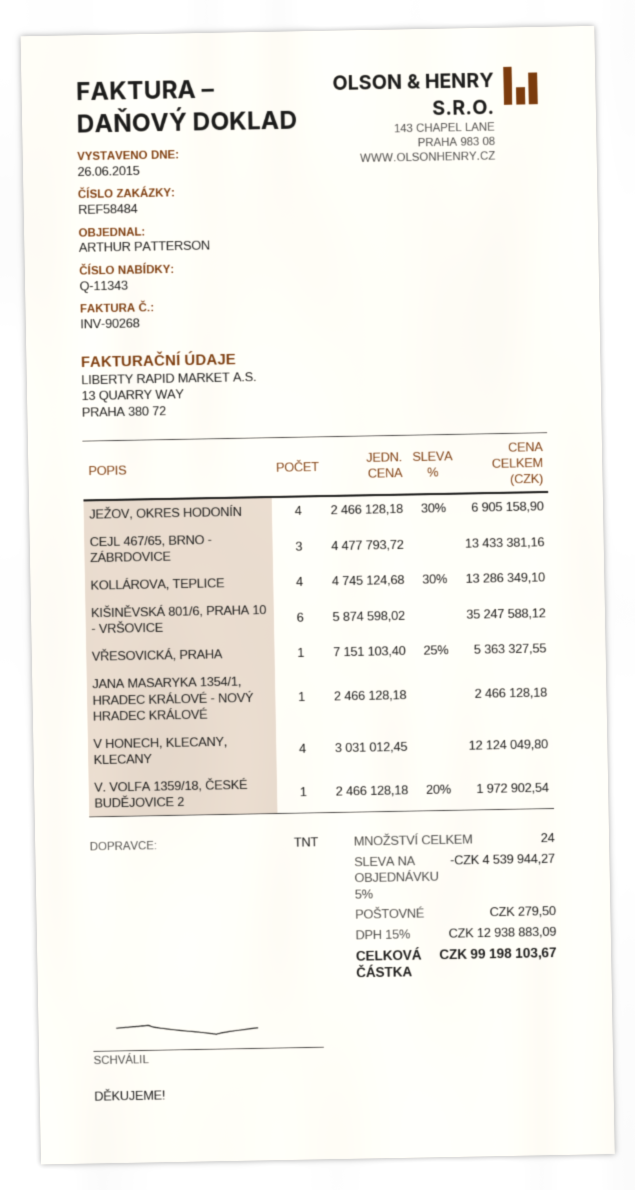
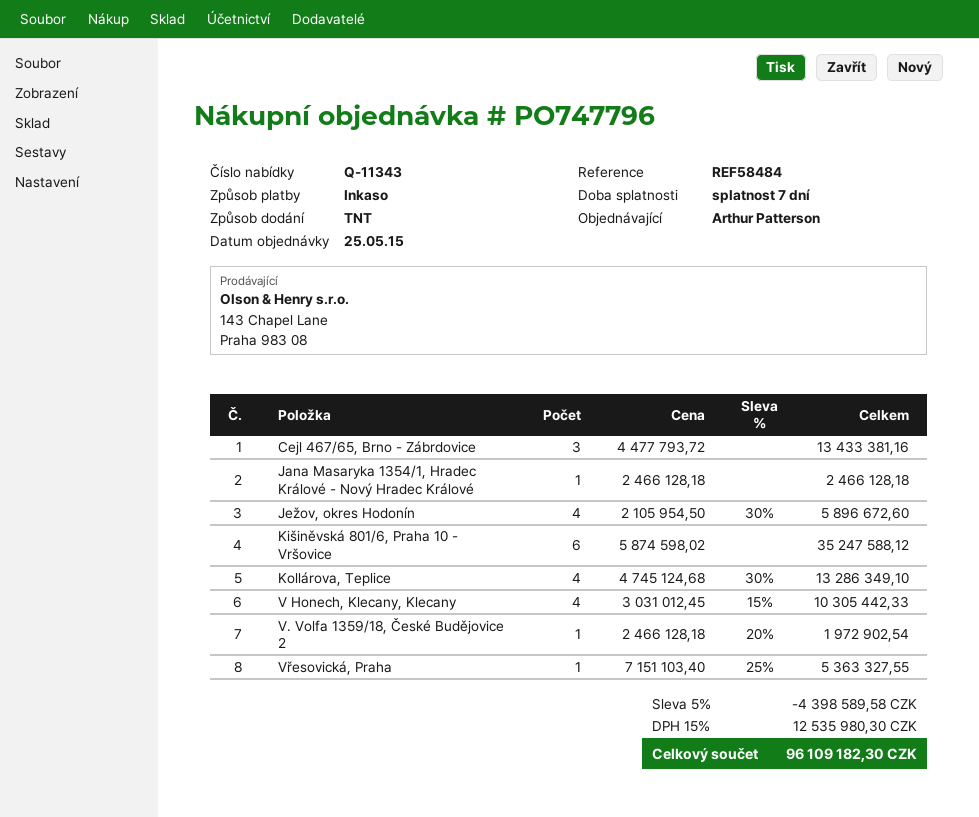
JEŽOV, OKRES HODONÍN: 4 x 2466128.18 - 30% = 6905158.90 -> 4 x 2105954.50 - 30% = 5896672.60
V HONECH, KLECANY, KLECANY: 4 x 3031012.45 = 12124049.80 -> 4 x 3031012.45 - 15% = 10305442.33
discount: 5% = 4539944.27 -> 5% = 4398589.58
shipping: 279.50 -> none
tax: 15% = 12938883.09 -> 15% = 12535980.30
total: 99198103.67 -> 96109182.30

